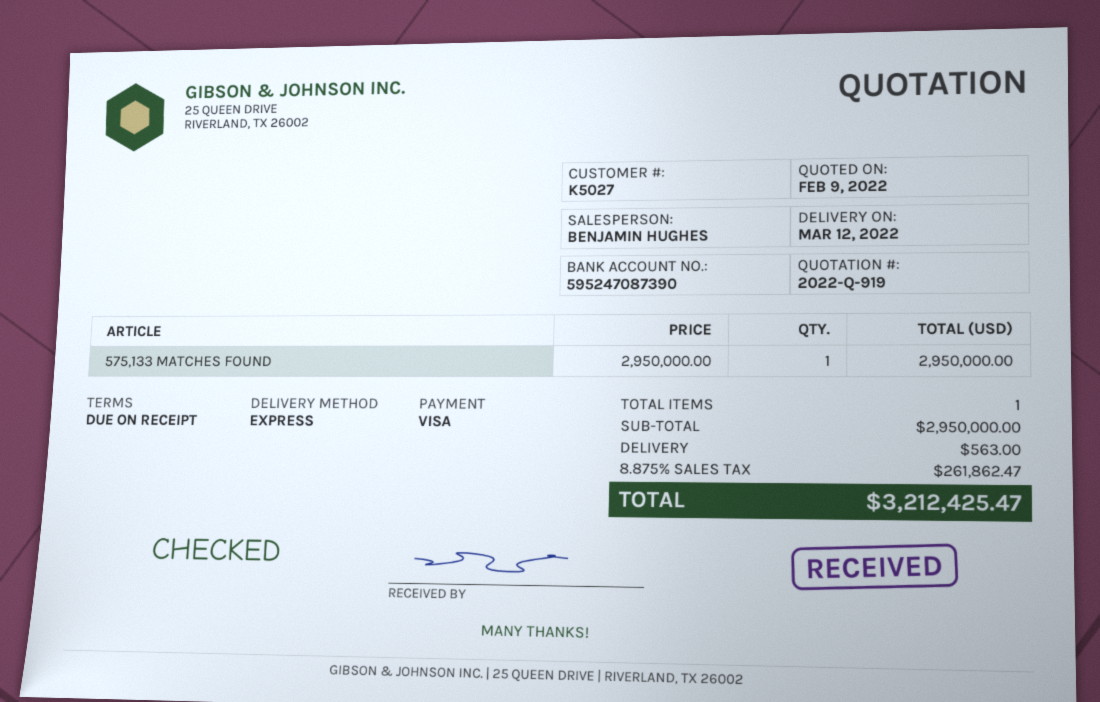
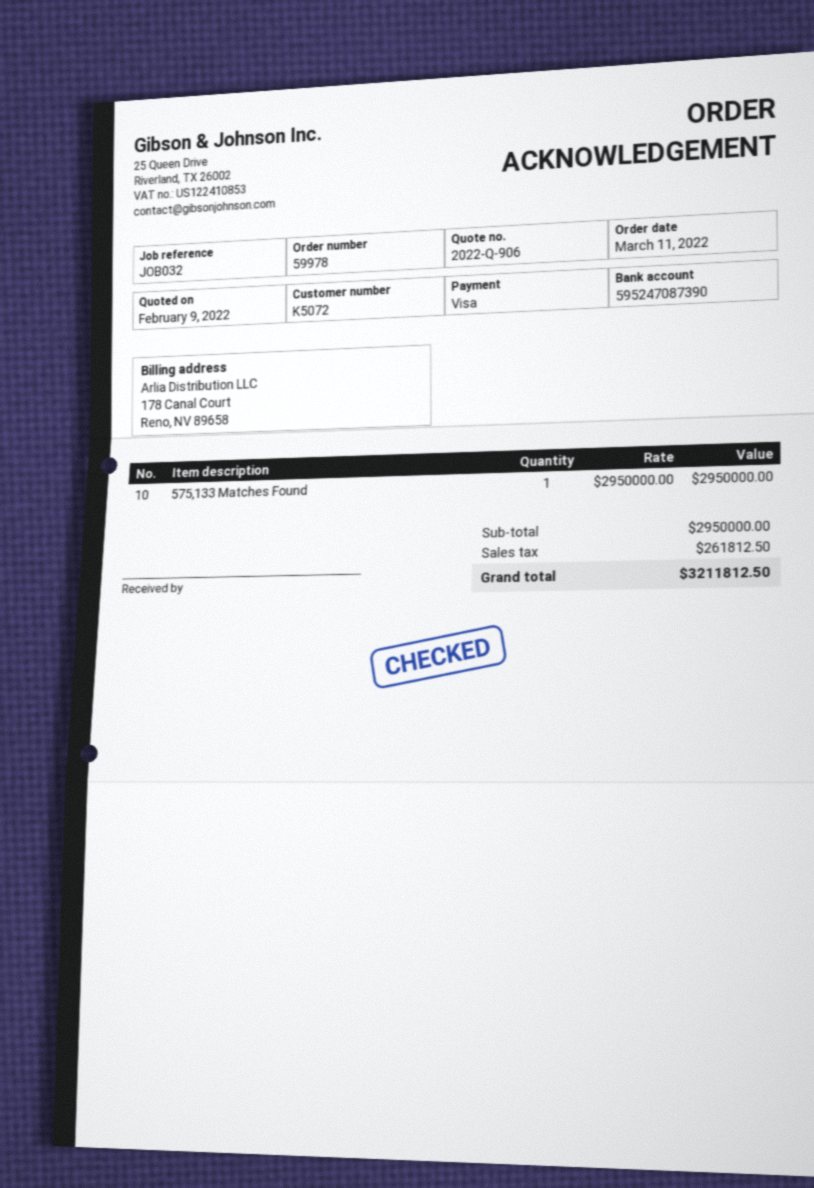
quote number: 2022-Q-919 -> 2022-Q-906
customer number: K5027 -> K5072
shipping: 563.00 -> none
tax: 261862.47 -> 261812.50
total: 3212425.47 -> 3211812.50

